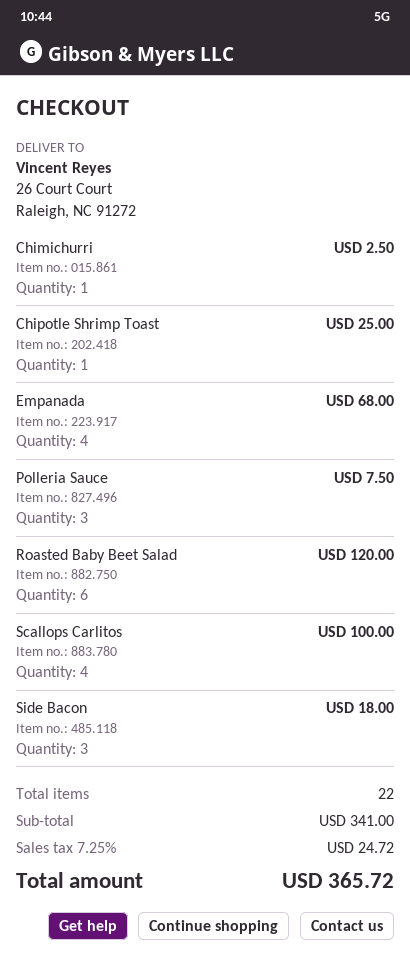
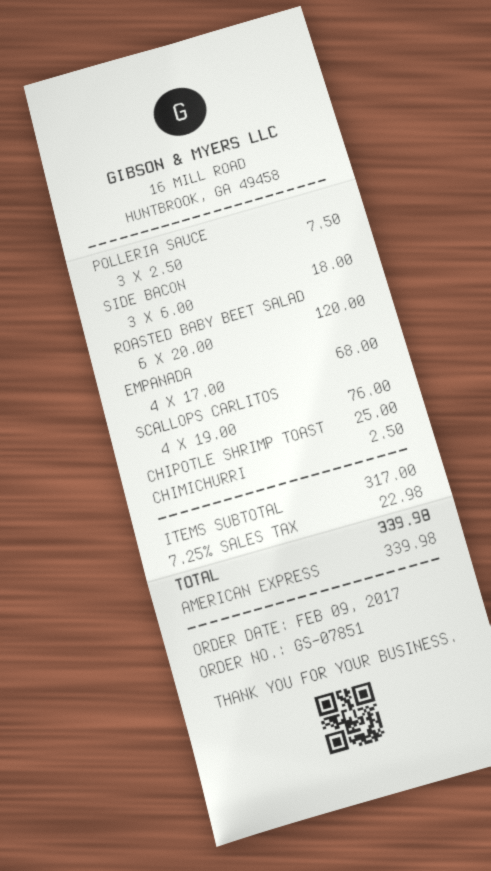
Scallops Carlitos: 4 for 100.00 -> 4 for 76.00
subtotal: 341.00 -> 317.00
tax: 7.25% = 24.72 -> 7.25% = 22.98
total: 365.72 -> 339.98

